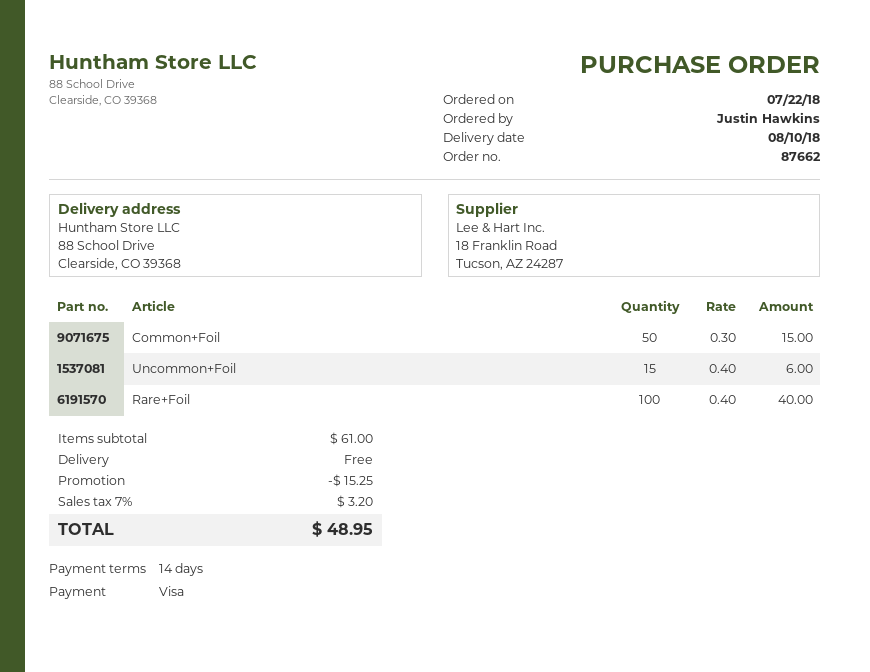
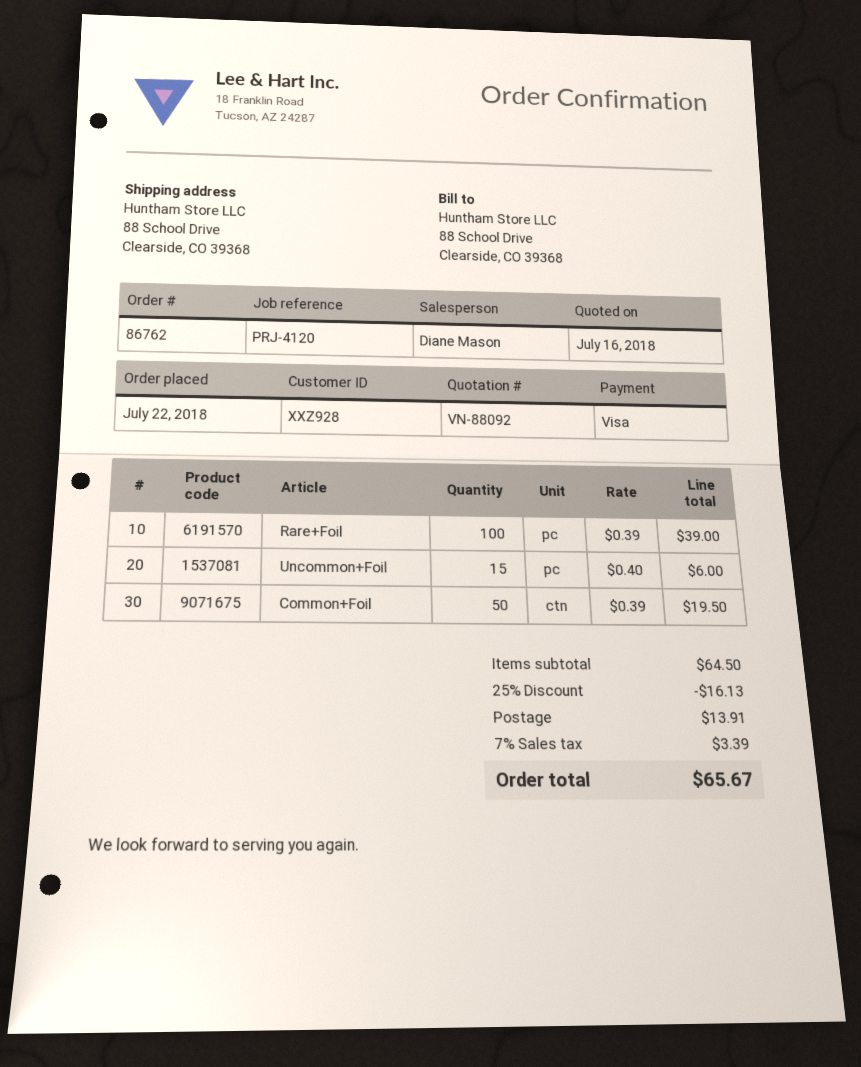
order number: 87662 -> 86762
Common+Foil: 50 x 0.30 = 15.00 -> 50 x 0.39 = 19.50
Rare+Foil: 100 x 0.40 = 40.00 -> 100 x 0.39 = 39.00
subtotal: 61.00 -> 64.50
discount: 15.25 -> 16.13
shipping: 0.00 -> 13.91
tax: 7% = 3.20 -> 7% = 3.39
total: 48.95 -> 65.67

